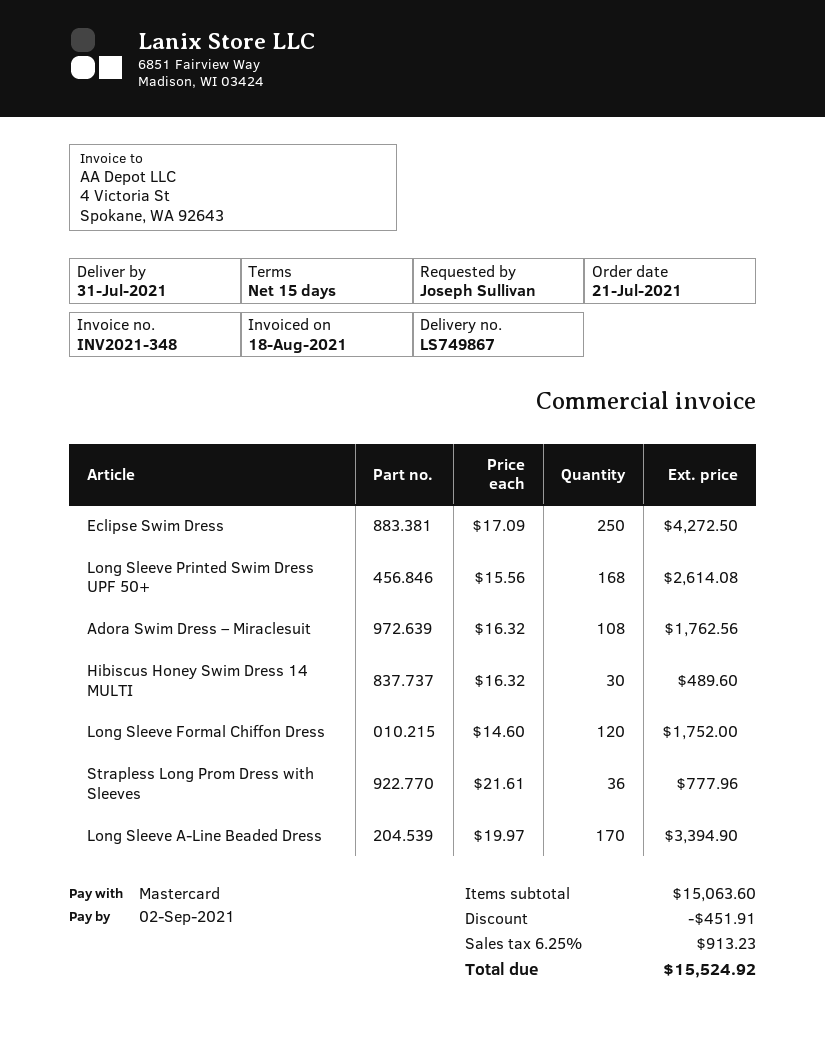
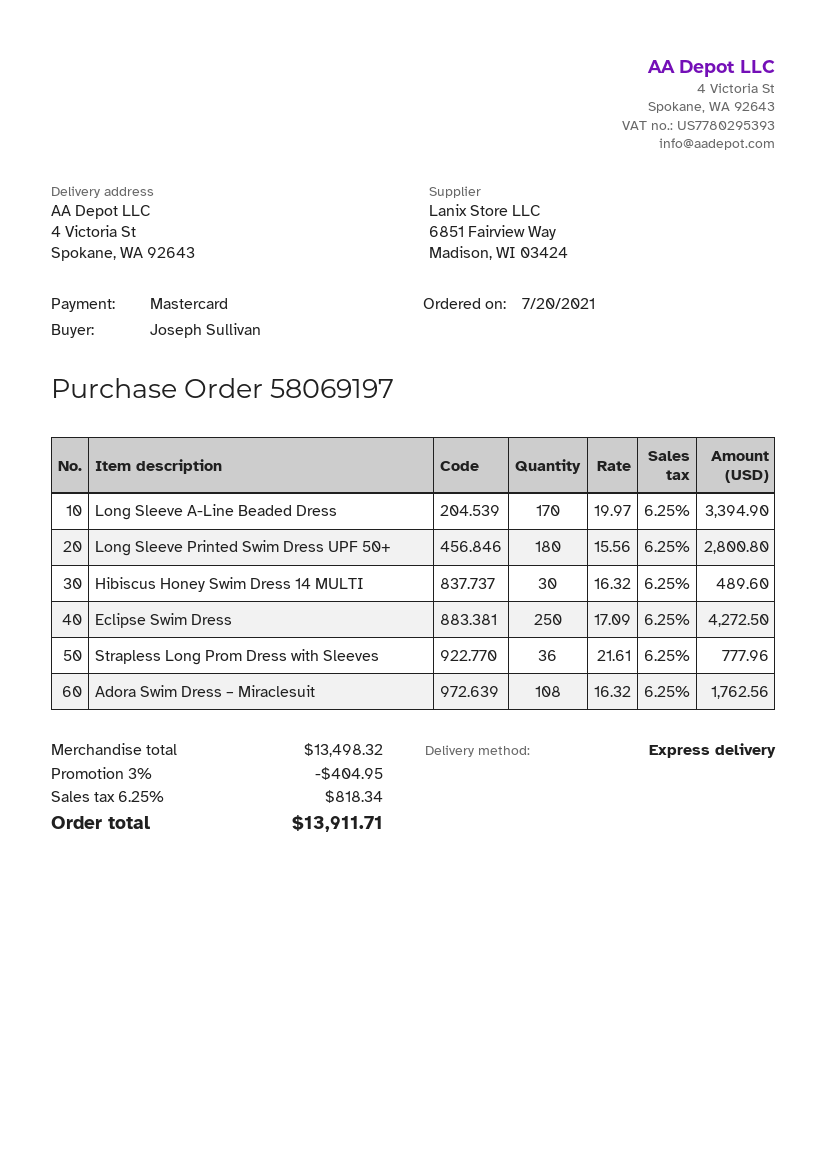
order date: 2021-07-21 -> 2021-07-20
Long Sleeve Printed Swim Dress UPF 50+: 168 x 15.56 = 2614.08 -> 180 x 15.56 = 2800.80
Long Sleeve Formal Chiffon Dress: 120 x 14.60 = 1752.00 -> none
subtotal: 15063.60 -> 13498.32
discount: 451.91 -> 404.95
tax: 6.25% = 913.23 -> 6.25% = 818.34
total: 15524.92 -> 13911.71

